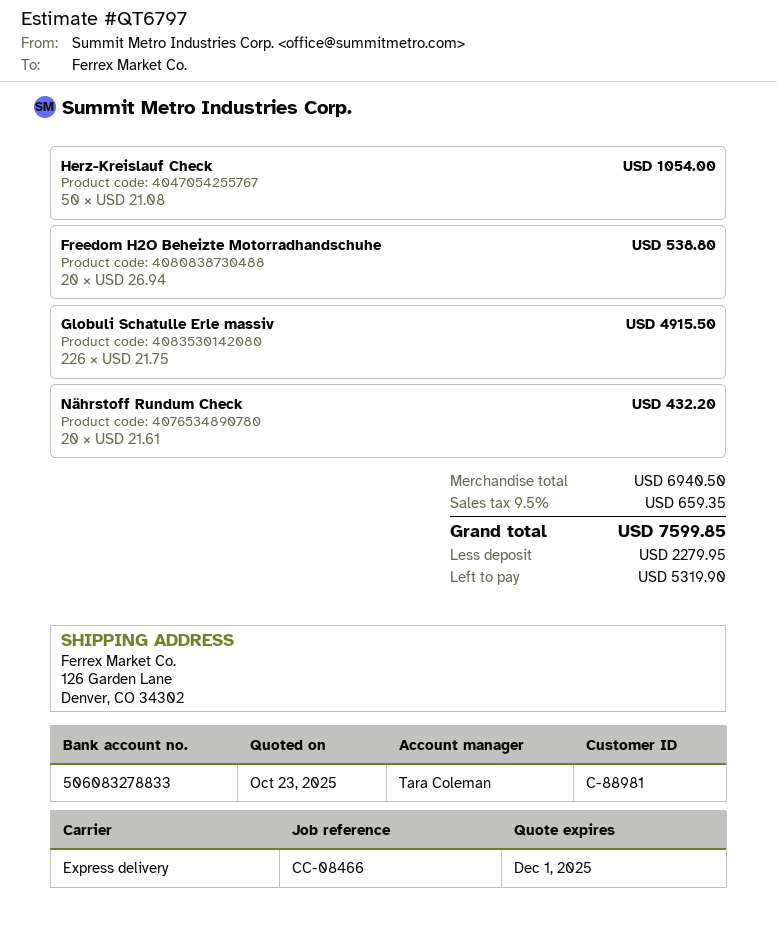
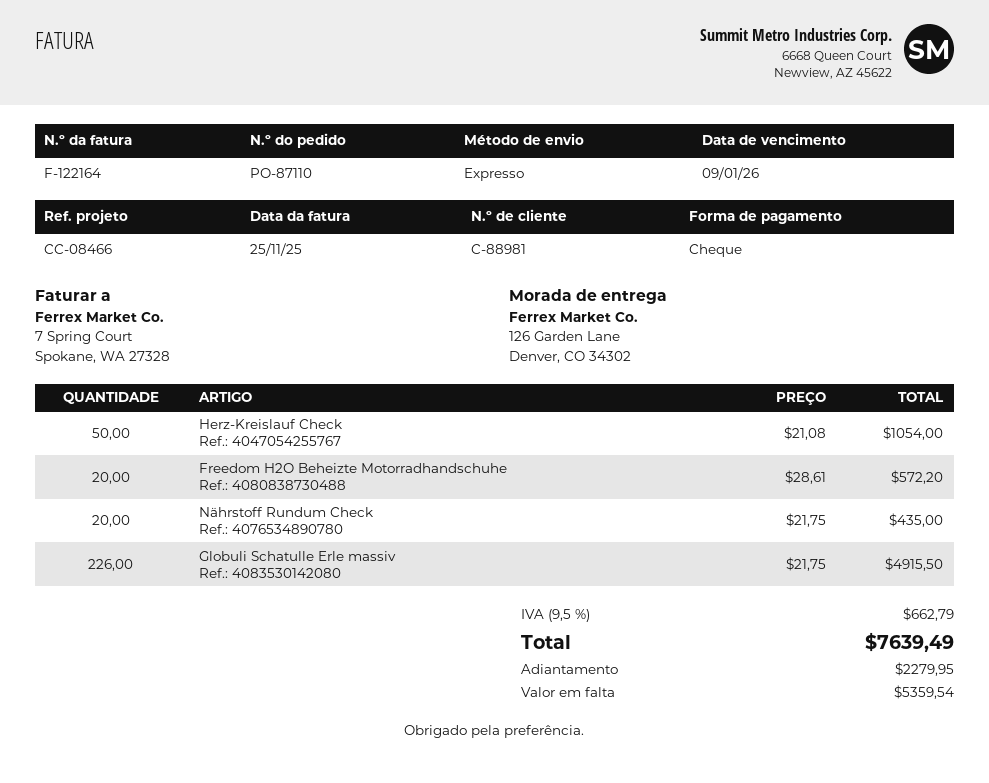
Freedom H2O Beheizte Motorradhandschuhe: 20 x 26.94 = 538.80 -> 20 x 28.61 = 572.20
Nährstoff Rundum Check: 20 x 21.61 = 432.20 -> 20 x 21.75 = 435.00
tax: 9.5% = 659.35 -> 9.5% = 662.79
total: 7599.85 -> 7639.49
balance: 5319.90 -> 5359.54

